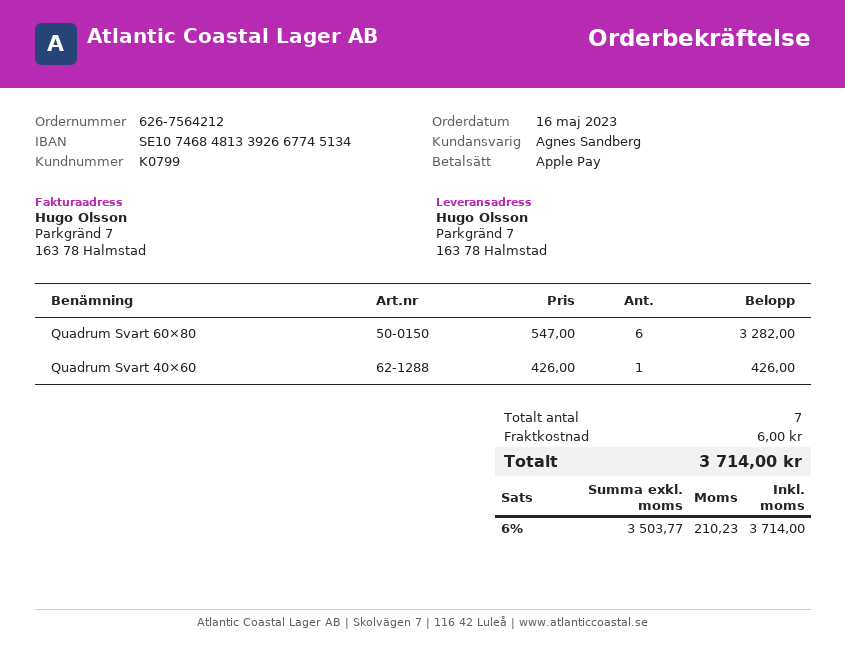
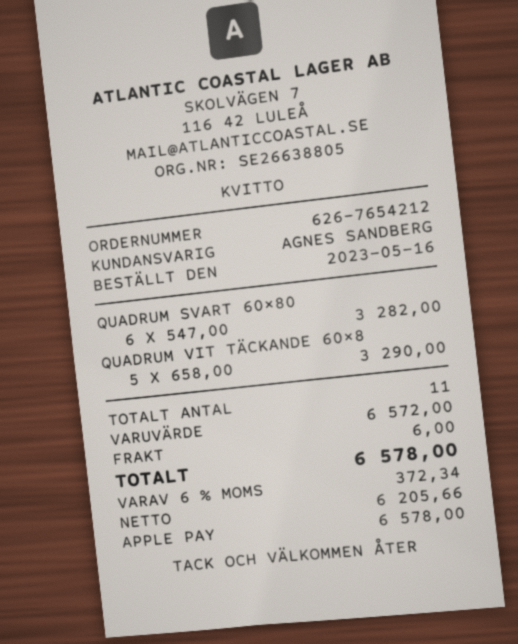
order number: 626-7564212 -> 626-7654212
Quadrum Svart 40×60: 1 x 426.00 = 426.00 -> none
QUADRUM VIT TÄCKANDE 60×8: none -> 5 x 658.00 = 3290.00
total quantity: 7 -> 11
net: 3503.77 -> 6205.66
tax: 6% = 210.23 -> 6% = 372.34
total: 3714.00 -> 6578.00

